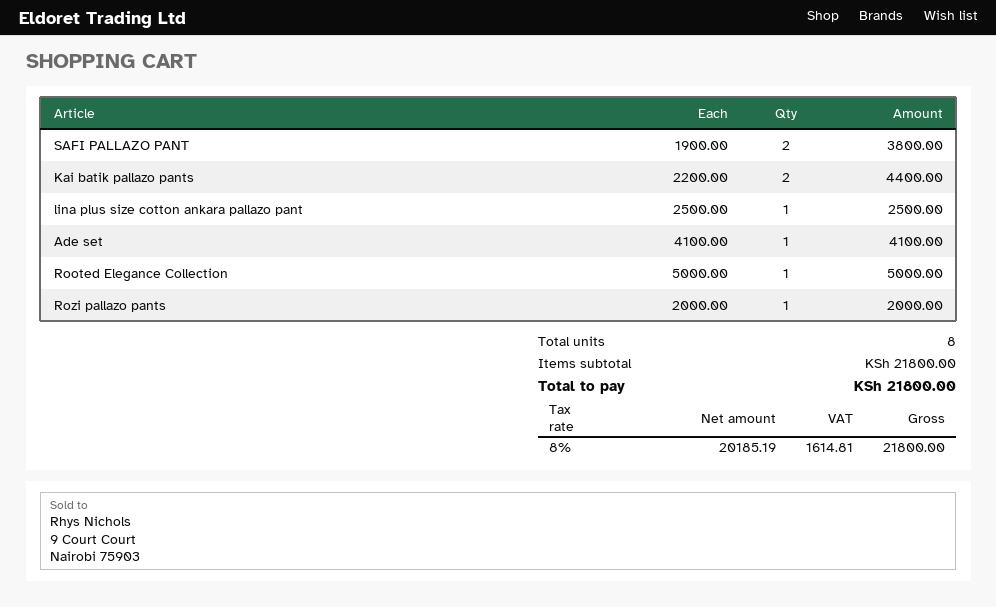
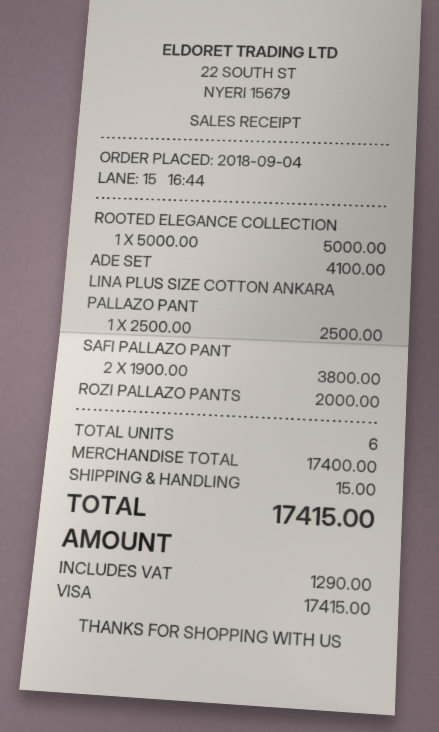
Kai batik pallazo pants: 2 x 2200.00 = 4400.00 -> none
total quantity: 8 -> 6
subtotal: 21800.00 -> 17400.00
shipping: none -> 15.00
tax: 1614.81 -> 1290.00
total: 21800.00 -> 17415.00

